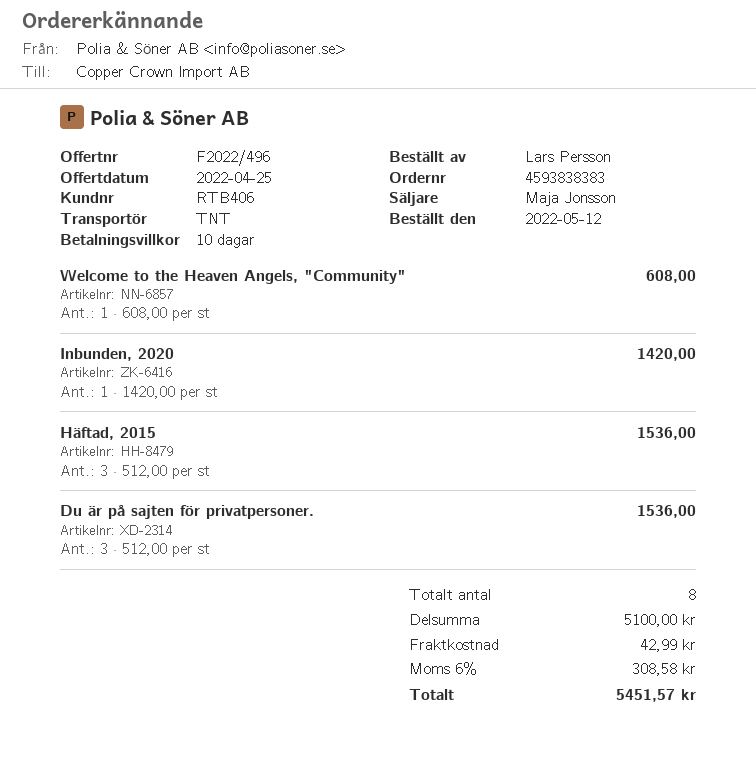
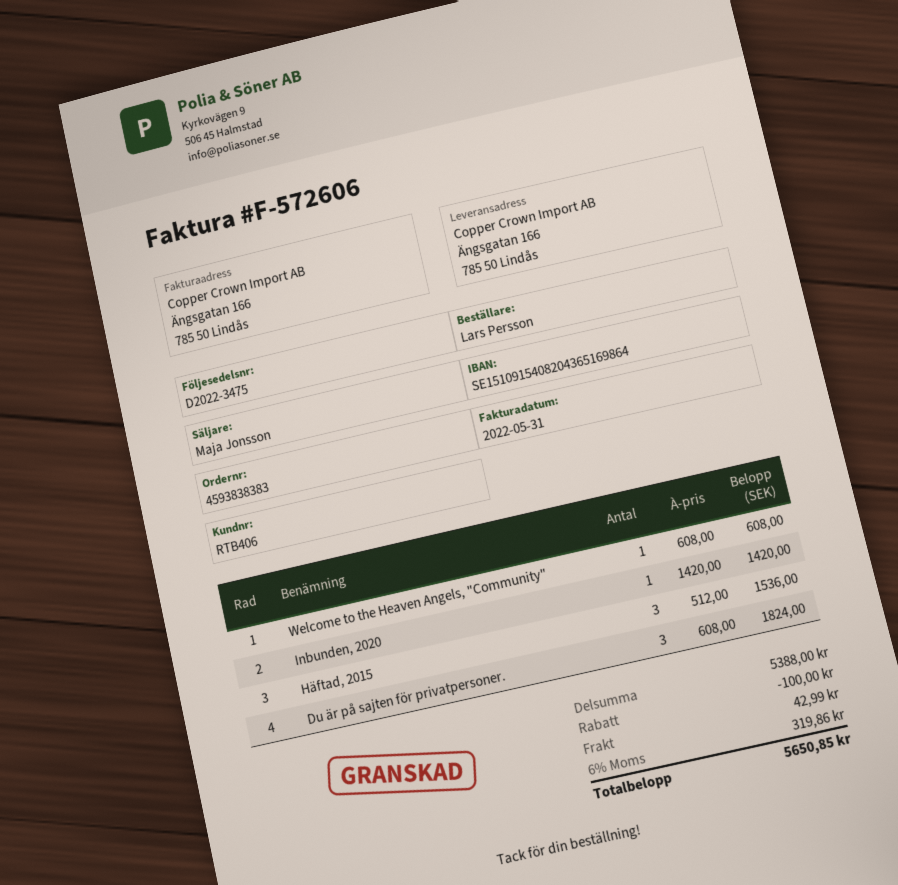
Du är på sajten för privatpersoner.: 3 x 512.00 = 1536.00 -> 3 x 608.00 = 1824.00
subtotal: 5100.00 -> 5388.00
discount: none -> 100.00
tax: 6% = 308.58 -> 6% = 319.86
total: 5451.57 -> 5650.85

